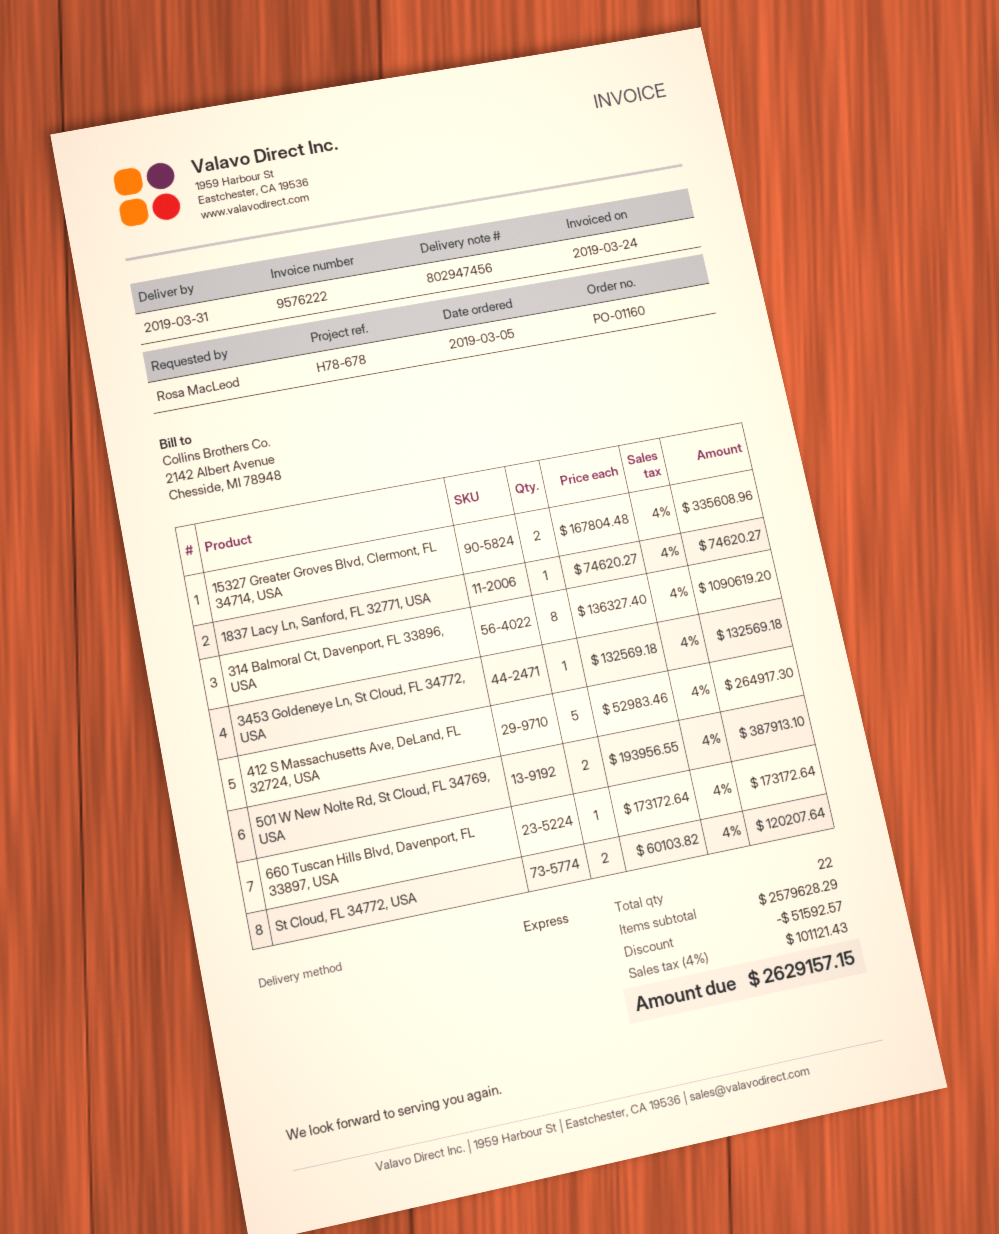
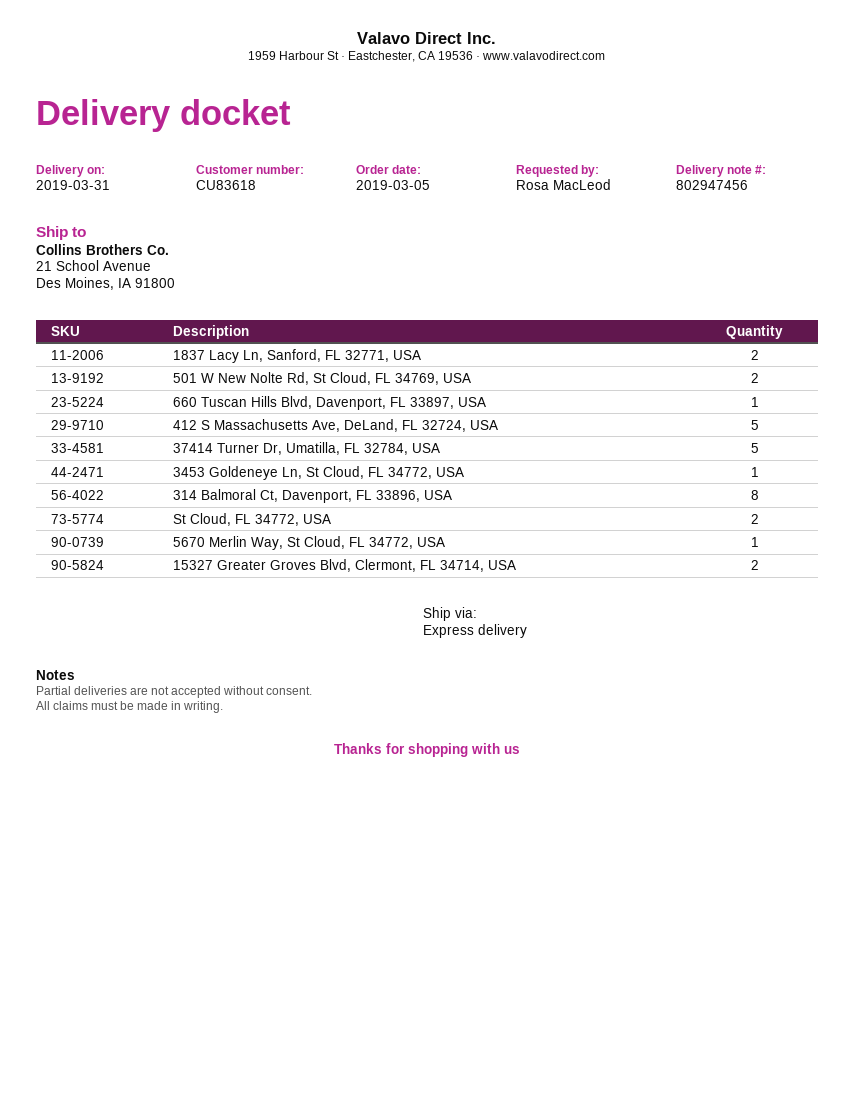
1837 Lacy Ln, Sanford, FL 32771, USA: 1 -> 2
37414 Turner Dr, Umatilla, FL 32784, USA: none -> 5
5670 Merlin Way, St Cloud, FL 34772, USA: none -> 1

